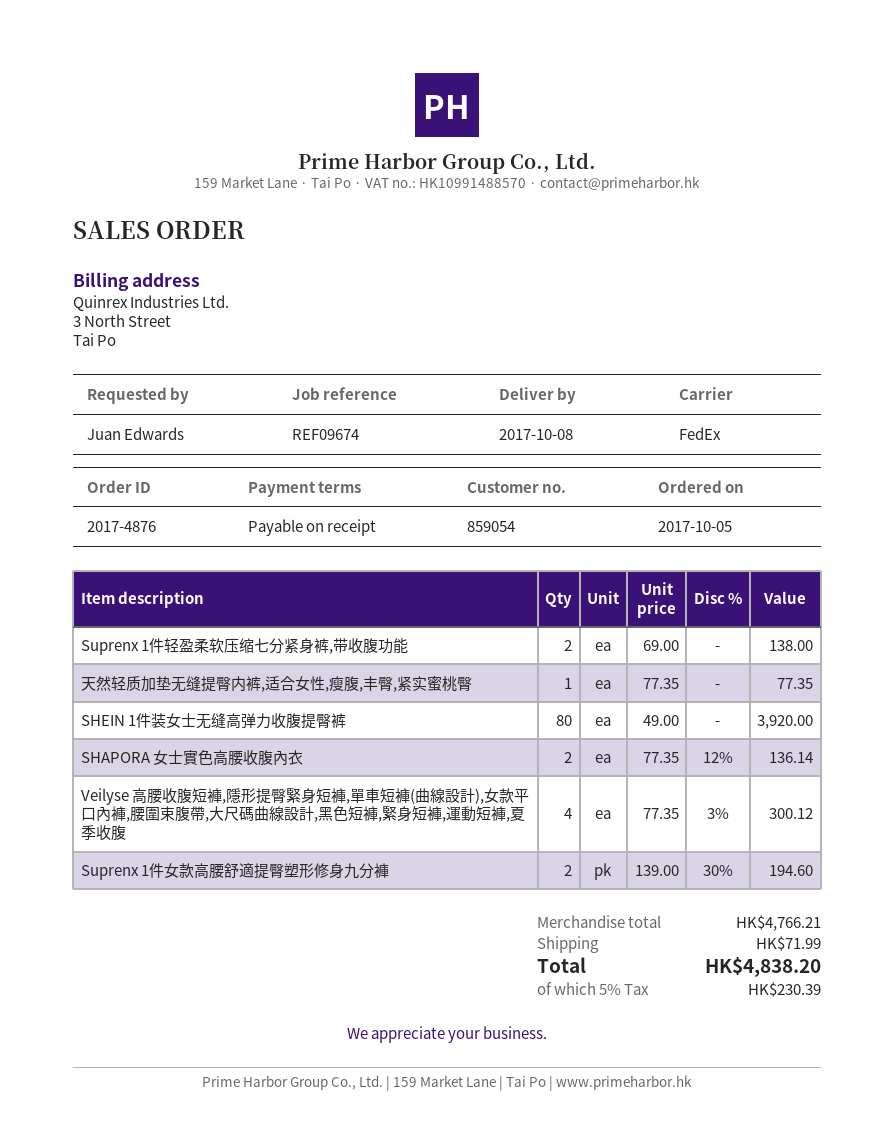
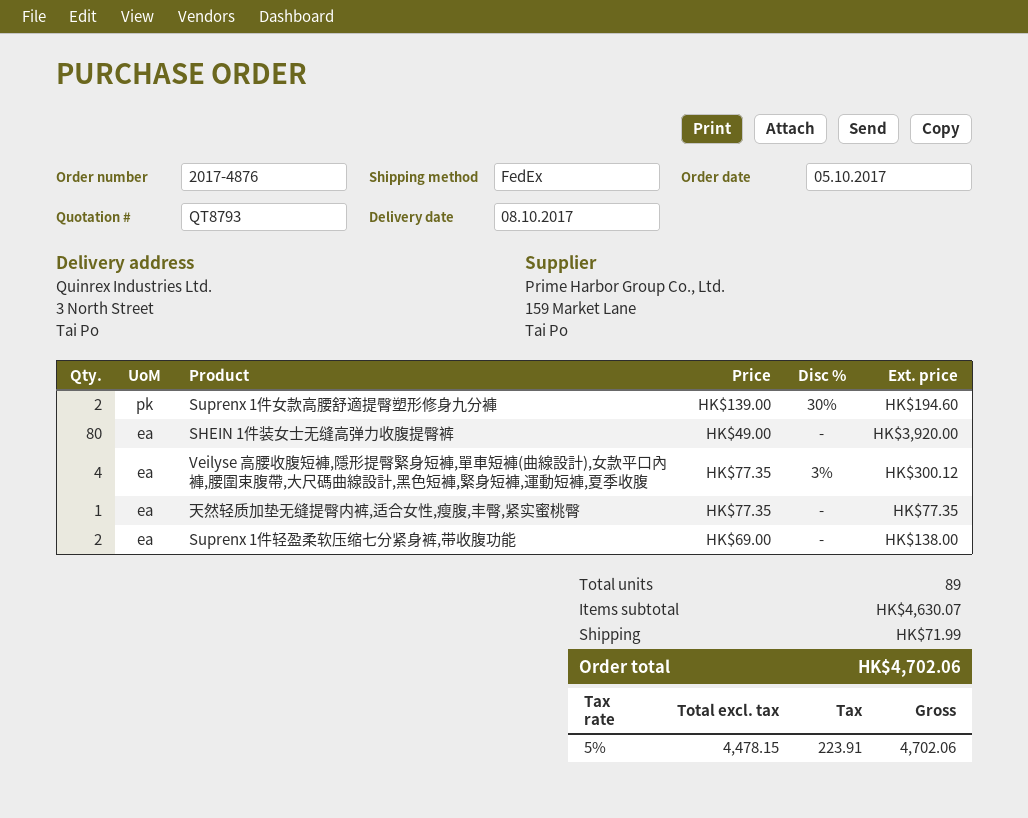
SHAPORA 女士實色高腰收腹內衣: 2 x 77.35 - 12% = 136.14 -> none
subtotal: 4766.21 -> 4630.07
tax: 5% = 230.39 -> 5% = 223.91
total: 4838.20 -> 4702.06

